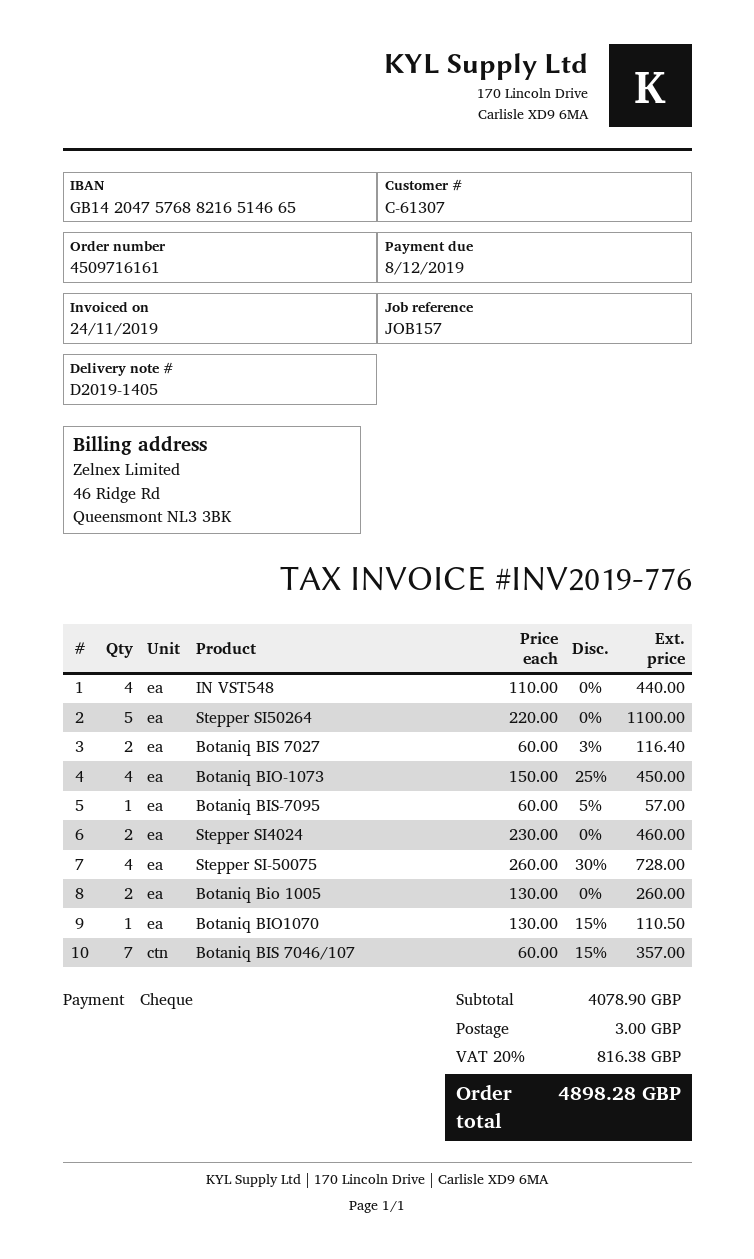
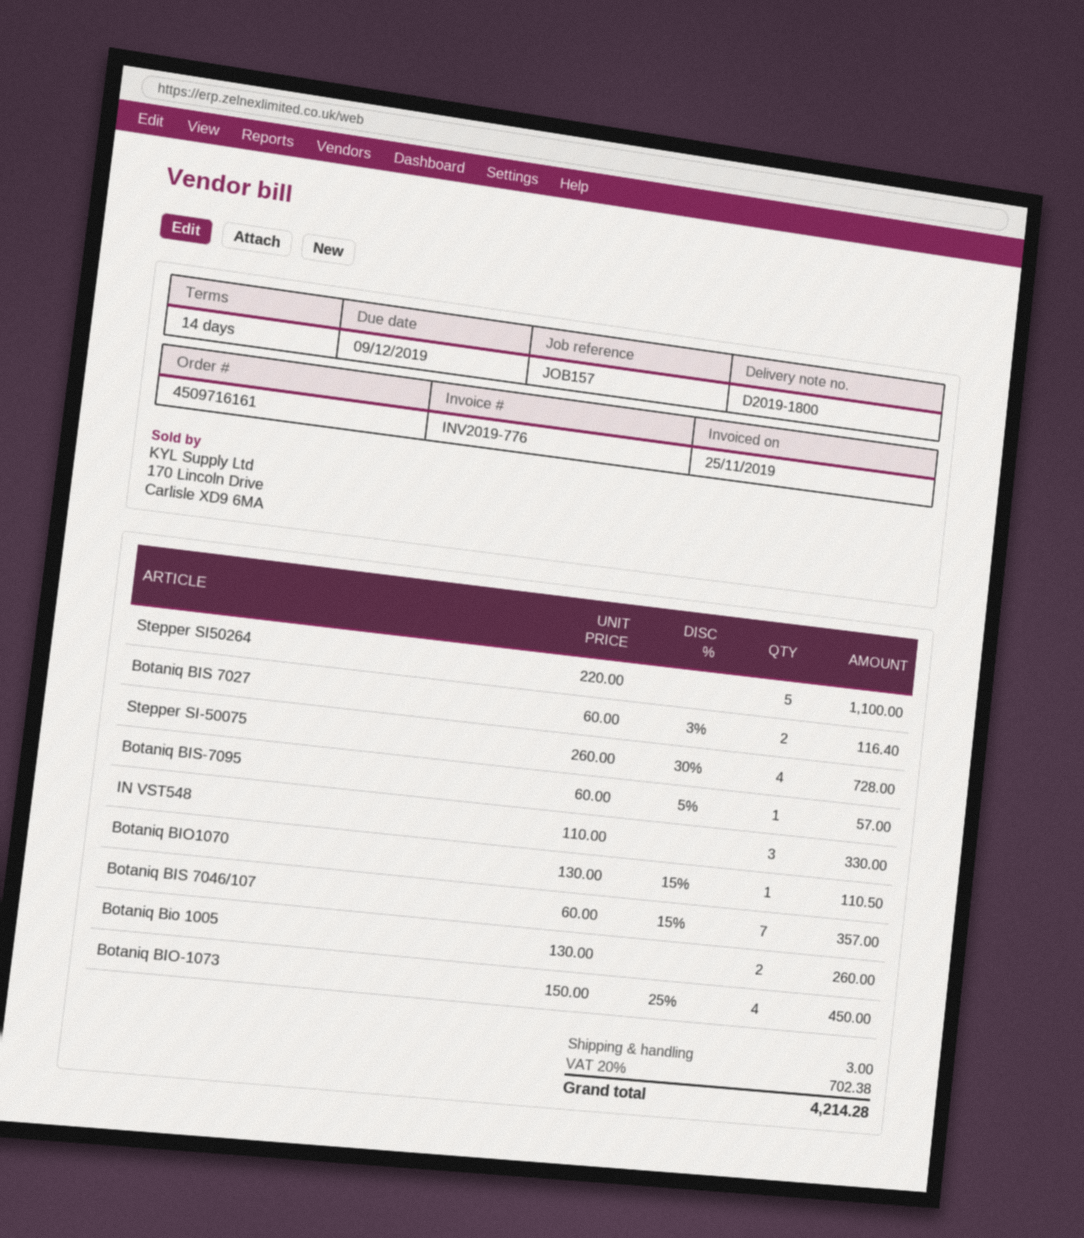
delivery note number: D2019-1405 -> D2019-1800
invoice date: 2019-11-24 -> 2019-11-25
due date: 2019-12-08 -> 2019-12-09
IN VST548: 4 x 110.00 = 440.00 -> 3 x 110.00 = 330.00
Stepper SI4024: 2 x 230.00 = 460.00 -> none
tax: 20% = 816.38 -> 20% = 702.38
total: 4898.28 -> 4214.28

